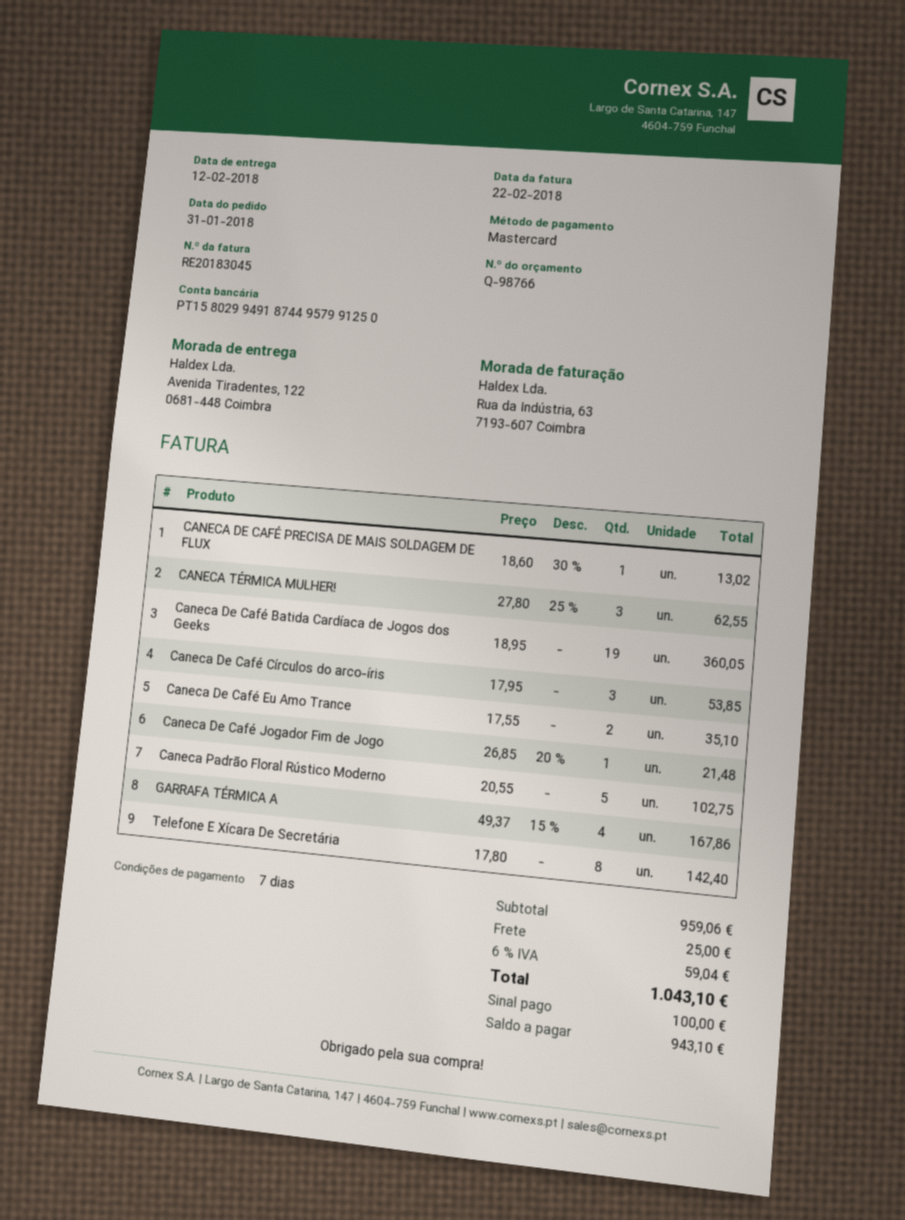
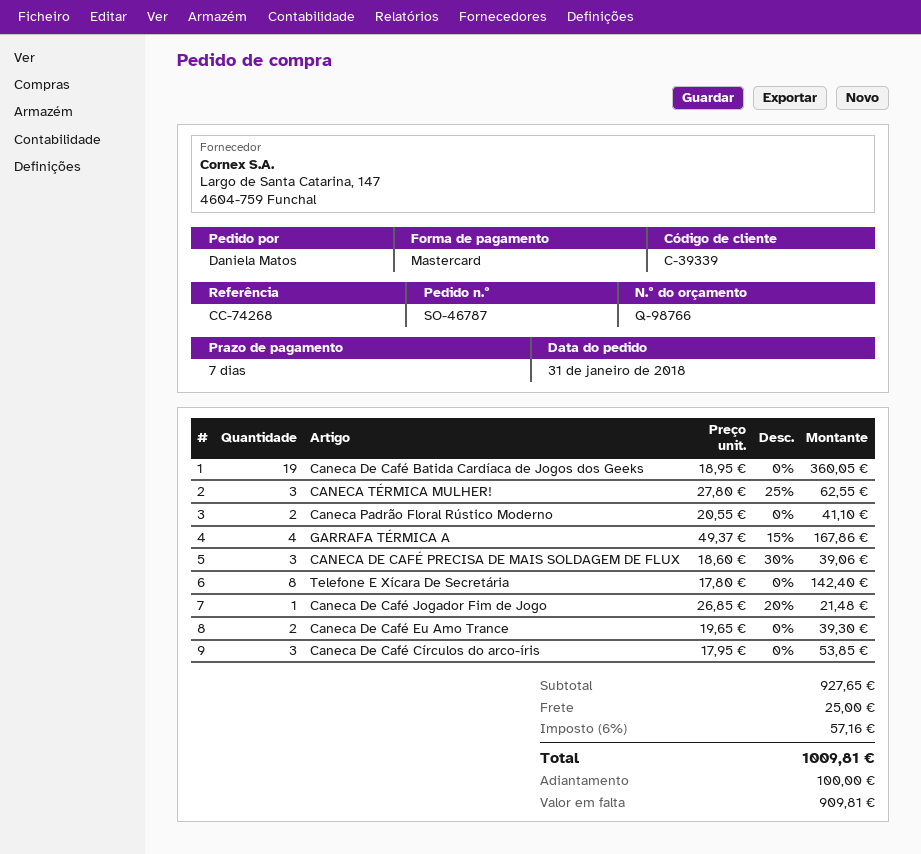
CANECA DE CAFÉ PRECISA DE MAIS SOLDAGEM DE FLUX: 1 x 18.60 - 30% = 13.02 -> 3 x 18.60 - 30% = 39.06
Caneca De Café Eu Amo Trance: 2 x 17.55 = 35.10 -> 2 x 19.65 = 39.30
Caneca Padrão Floral Rústico Moderno: 5 x 20.55 = 102.75 -> 2 x 20.55 = 41.10
subtotal: 959.06 -> 927.65
tax: 6% = 59.04 -> 6% = 57.16
total: 1043.10 -> 1009.81
balance: 943.10 -> 909.81

